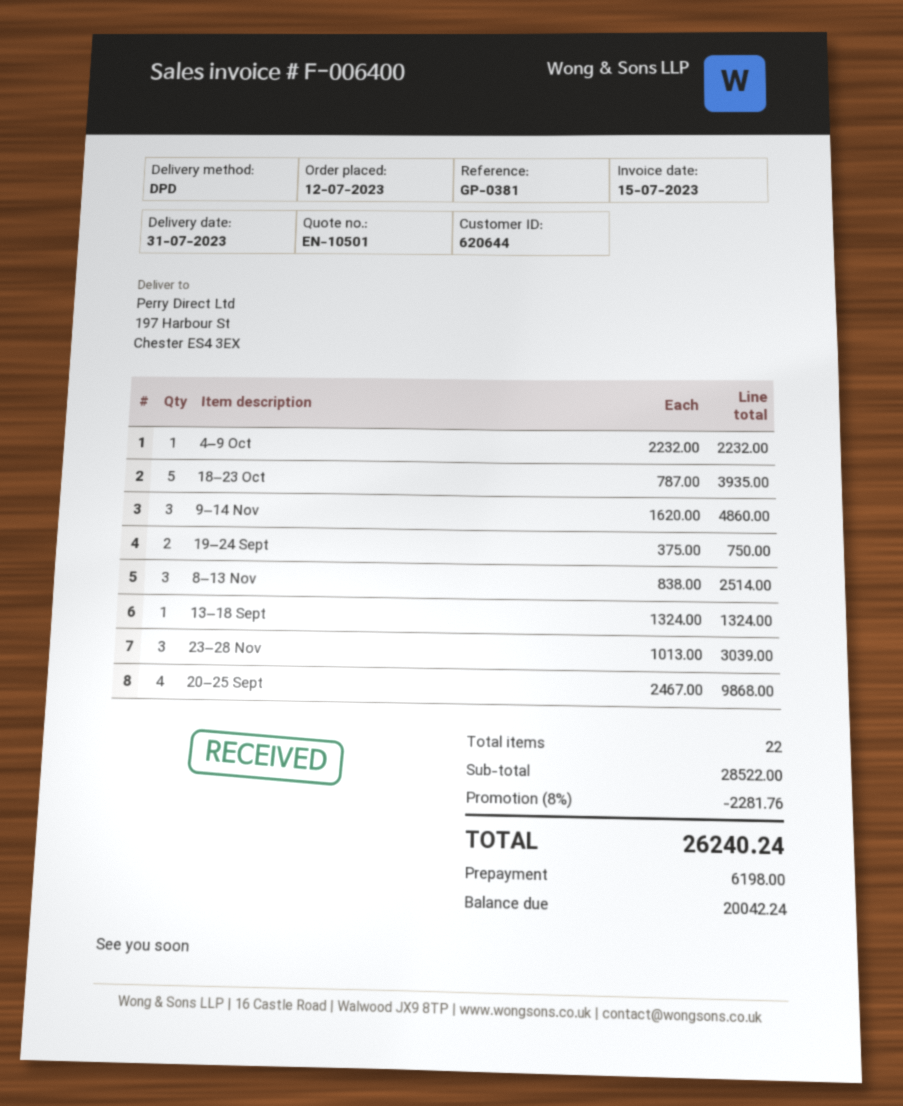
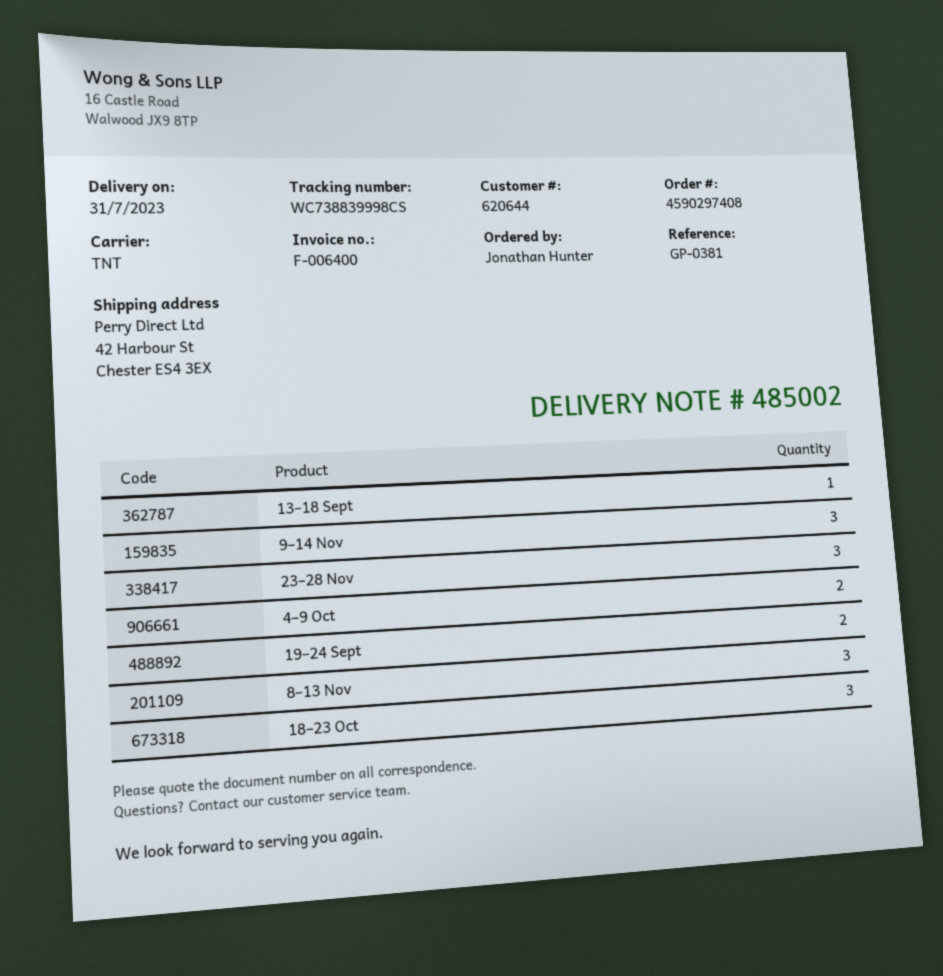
shipping method: DPD -> TNT
ship to: 197 Harbour St, Chester ES4 3EX -> 42 Harbour St, Chester ES4 3EX
4–9 Oct: 1 -> 2
18–23 Oct: 5 -> 3
20–25 Sept: 4 -> none

